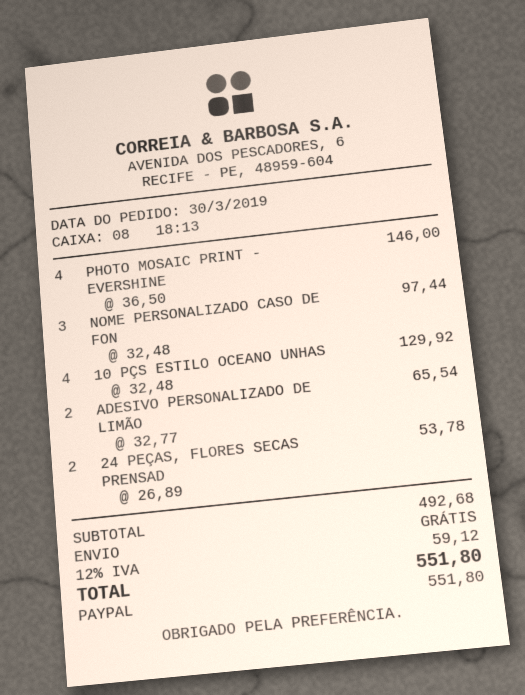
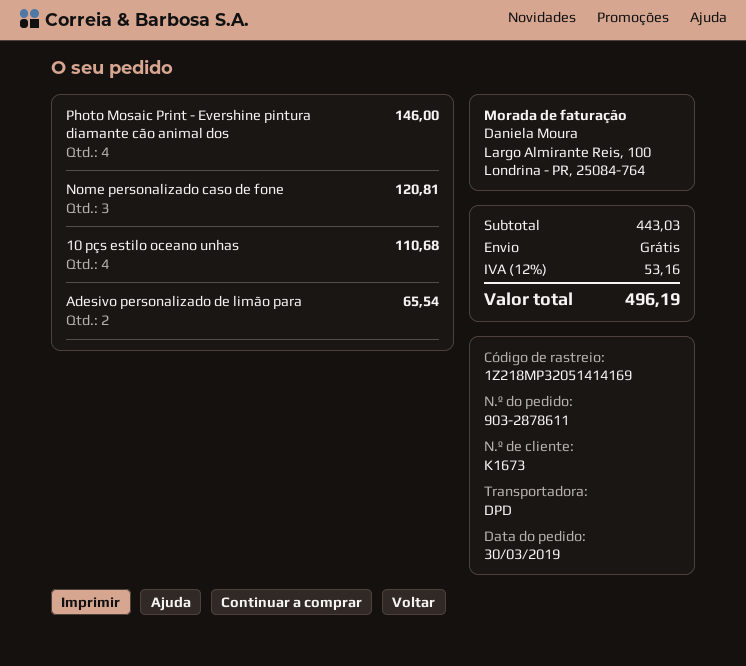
NOME PERSONALIZADO CASO DE FON: 3 for 97.44 -> 3 for 120.81
10 PÇS ESTILO OCEANO UNHAS: 4 for 129.92 -> 4 for 110.68
24 PEÇAS, FLORES SECAS PRENSAD: 2 for 53.78 -> none
subtotal: 492.68 -> 443.03
tax: 12% = 59.12 -> 12% = 53.16
total: 551.80 -> 496.19

